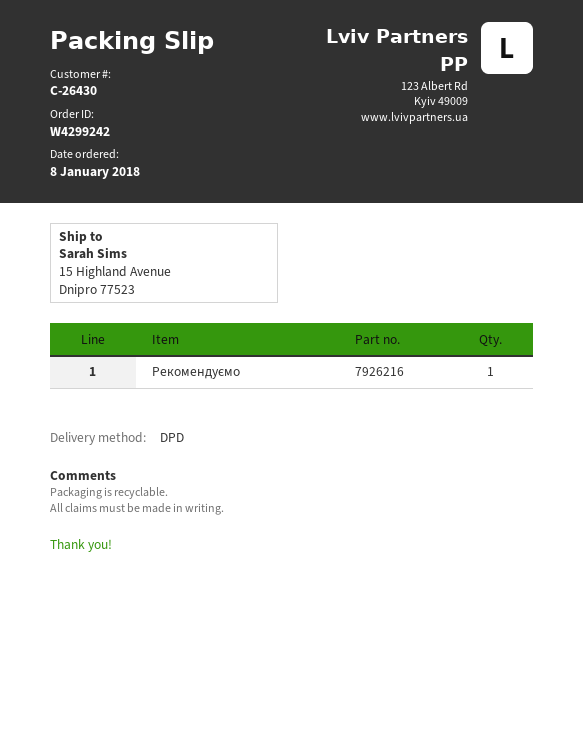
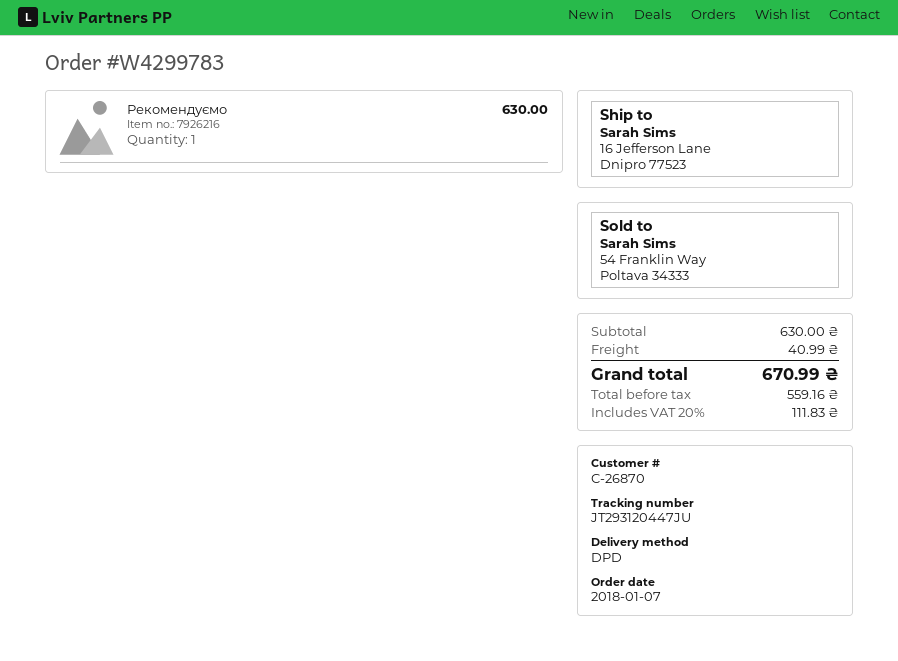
order number: W4299242 -> W4299783
order date: 2018-01-08 -> 2018-01-07
customer number: C-26430 -> C-26870
ship to: 15 Highland Avenue, Dnipro 77523 -> 16 Jefferson Lane, Dnipro 77523

